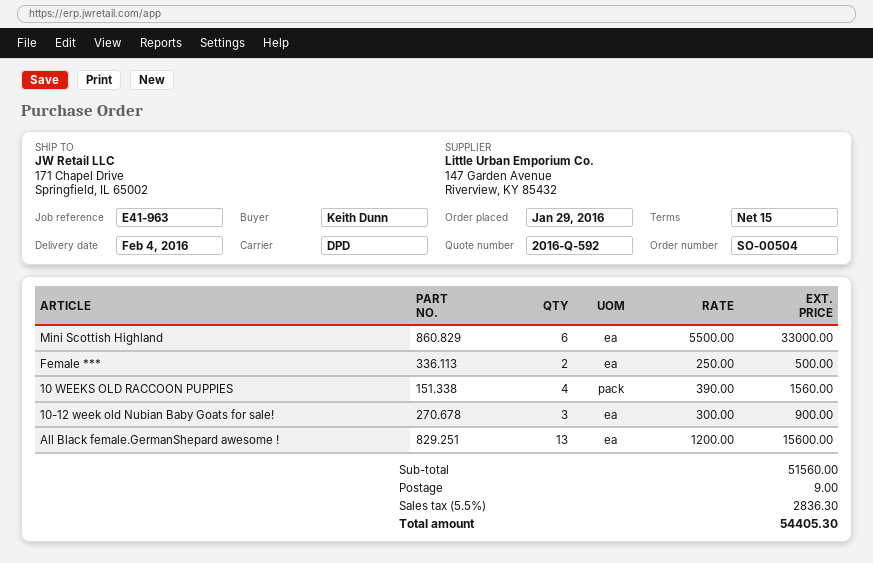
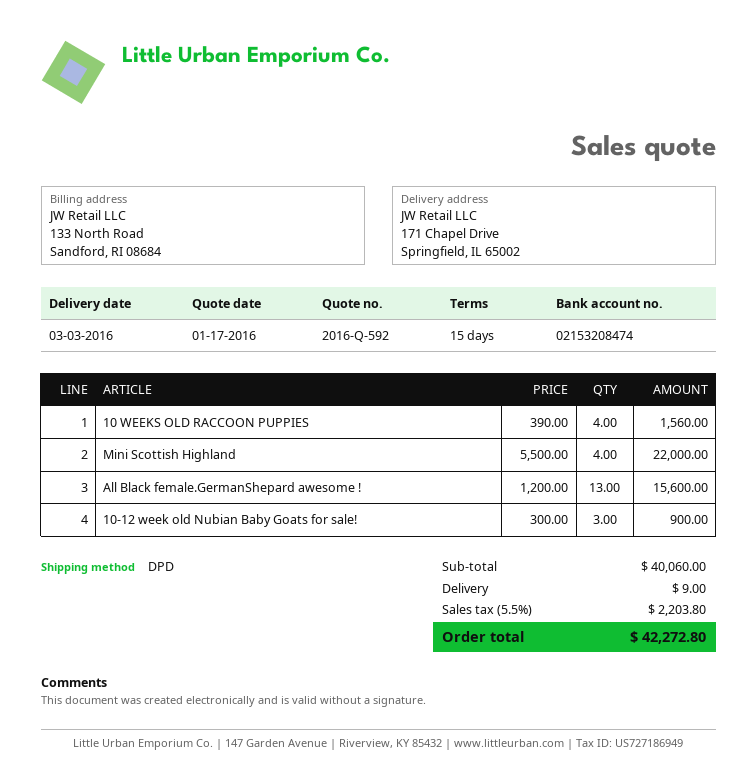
delivery date: 2016-02-04 -> 2016-03-03
Mini Scottish Highland: 6 x 5500.00 = 33000.00 -> 4 x 5500.00 = 22000.00
Female ***: 2 x 250.00 = 500.00 -> none
subtotal: 51560.00 -> 40060.00
tax: 5.5% = 2836.30 -> 5.5% = 2203.80
total: 54405.30 -> 42272.80

